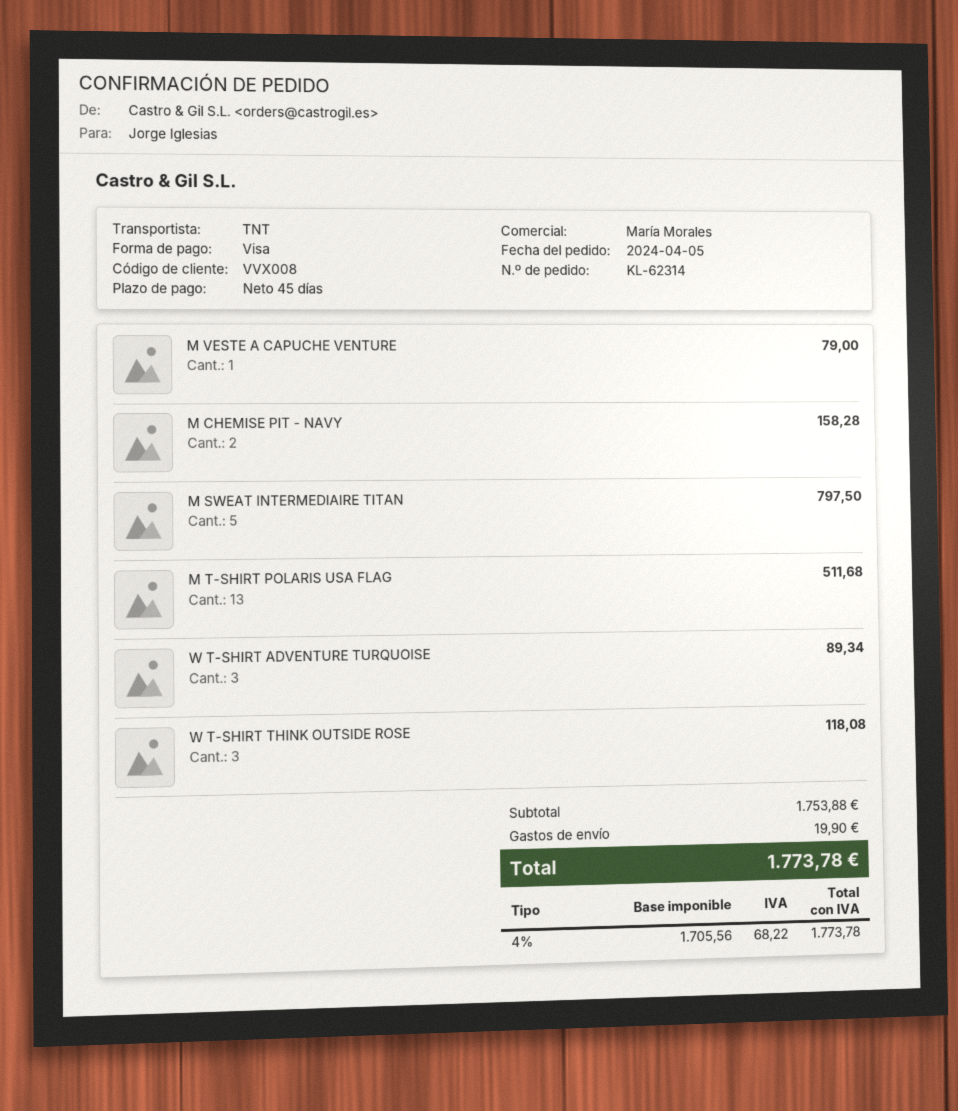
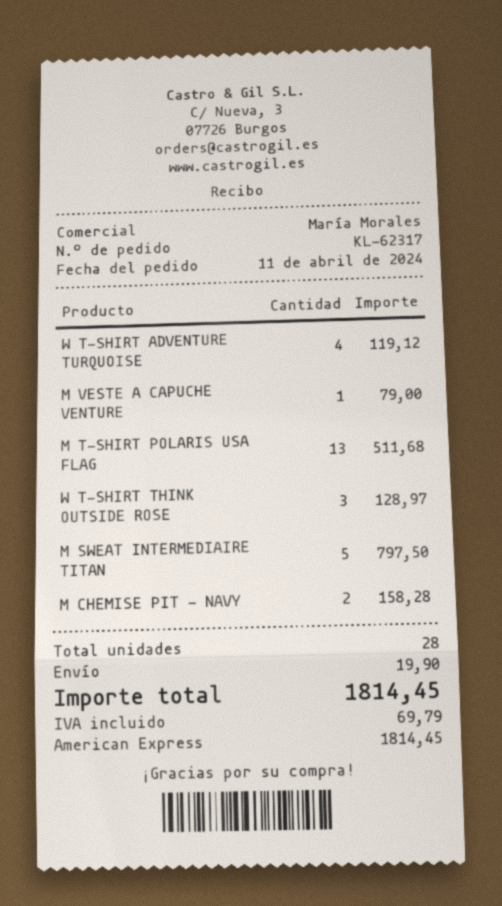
order number: KL-62314 -> KL-62317
order date: 2024-04-05 -> 2024-04-11
payment method: Visa -> American Express
W T-SHIRT ADVENTURE TURQUOISE: 3 for 89.34 -> 4 for 119.12
W T-SHIRT THINK OUTSIDE ROSE: 3 for 118.08 -> 3 for 128.97
tax: 68.22 -> 69.79
total: 1773.78 -> 1814.45

